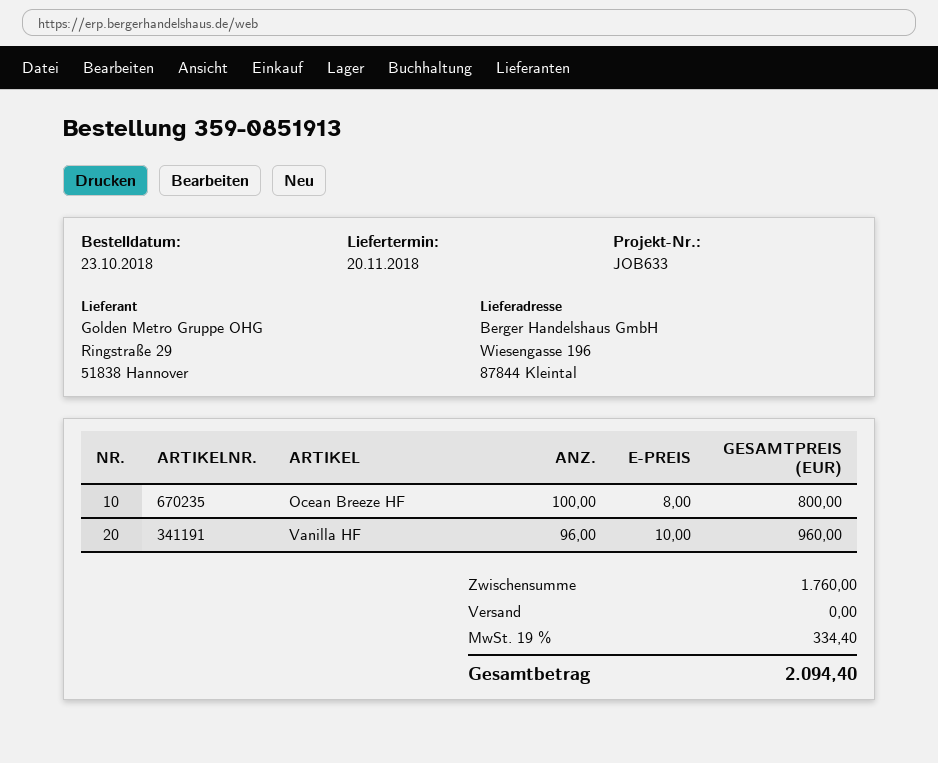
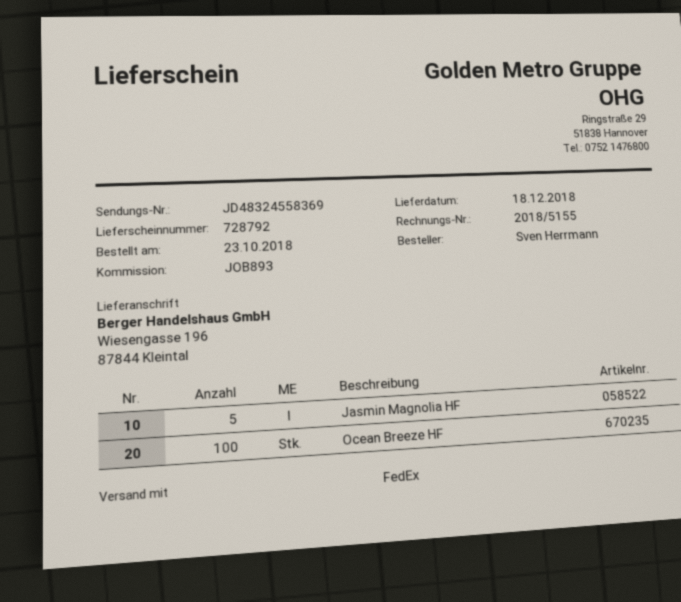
delivery date: 2018-11-20 -> 2018-12-18
reference: JOB633 -> JOB893
Vanilla HF: 96 -> none
Jasmin Magnolia HF: none -> 5

